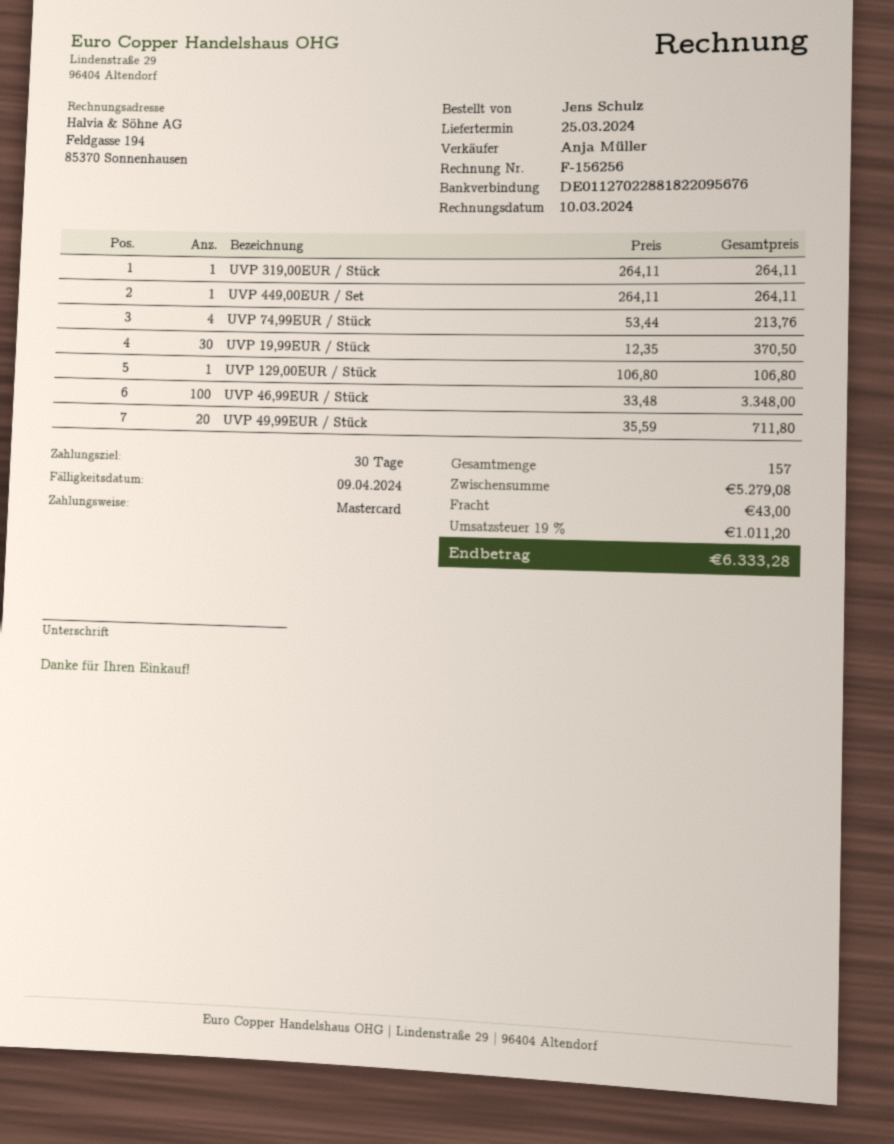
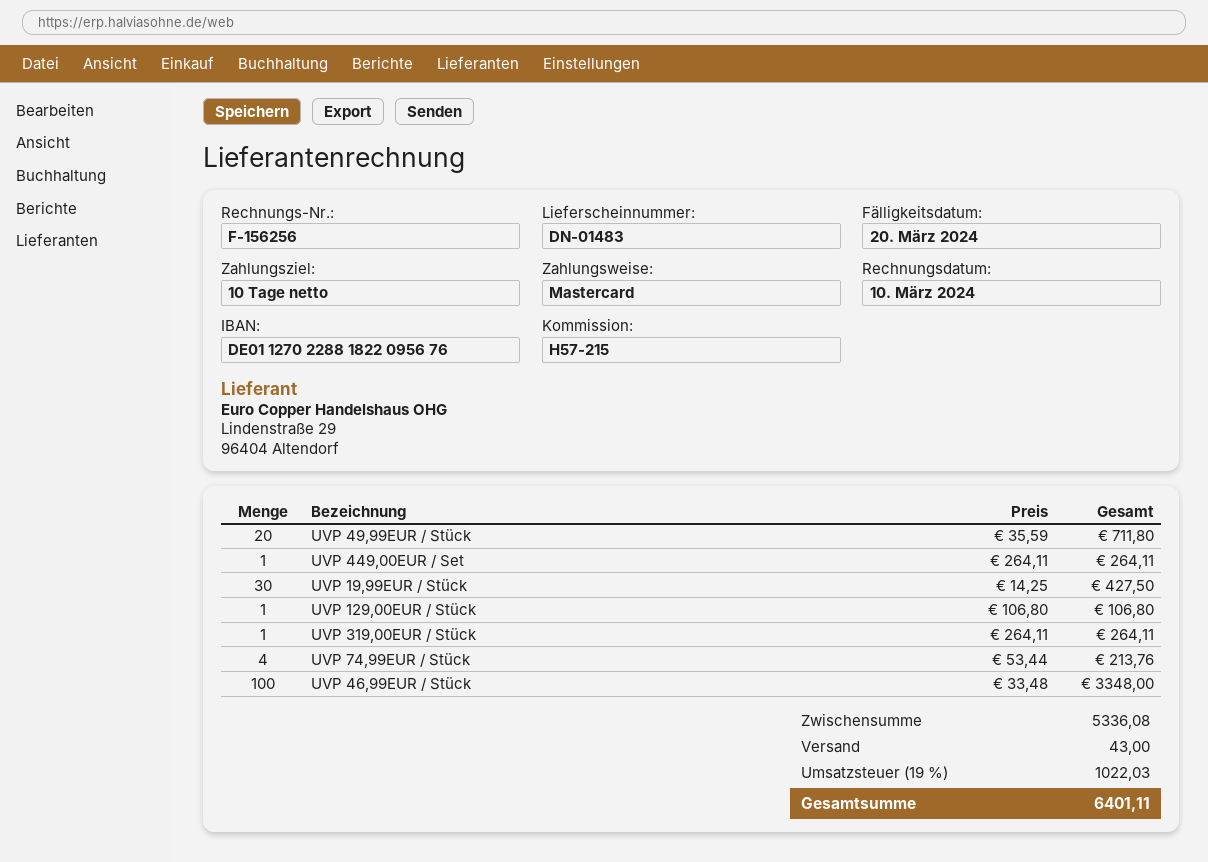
payment terms: 30 days -> 10 days
due date: 2024-04-09 -> 2024-03-20
UVP 19,99EUR / Stück: 30 x 12.35 = 370.50 -> 30 x 14.25 = 427.50
subtotal: 5279.08 -> 5336.08
tax: 19% = 1011.20 -> 19% = 1022.03
total: 6333.28 -> 6401.11

